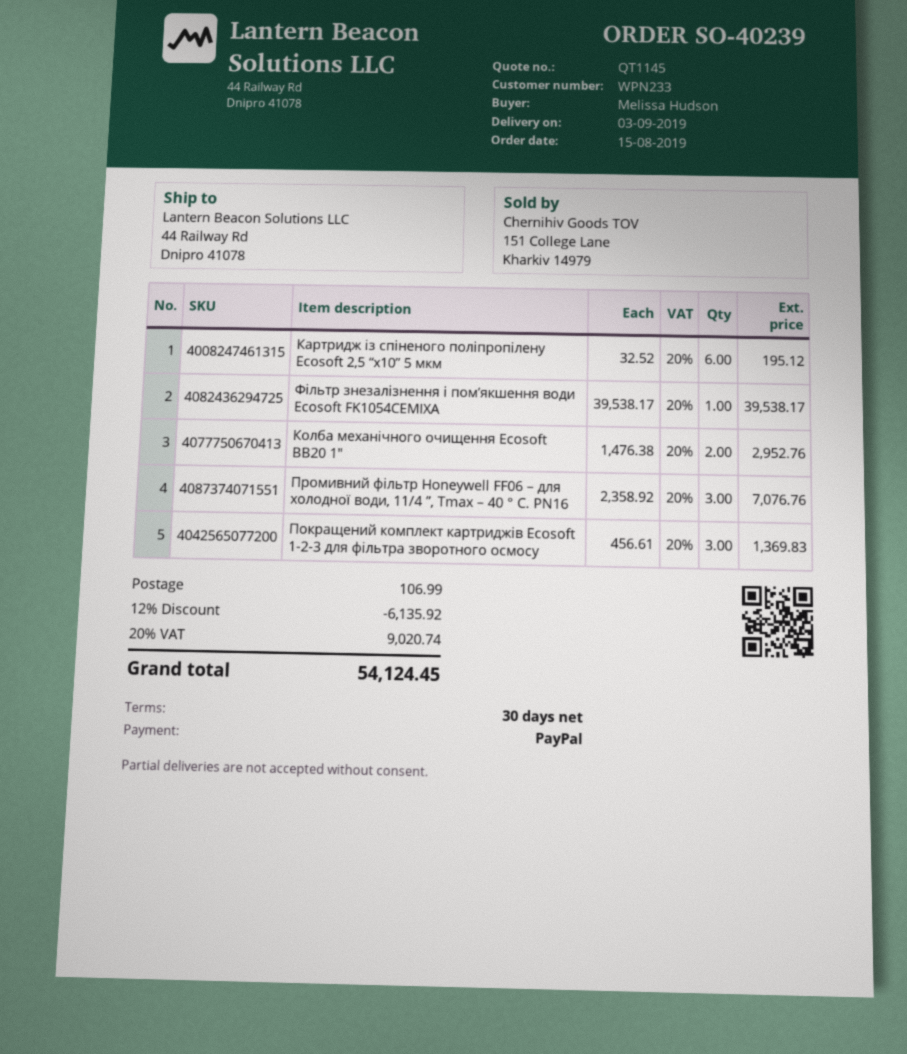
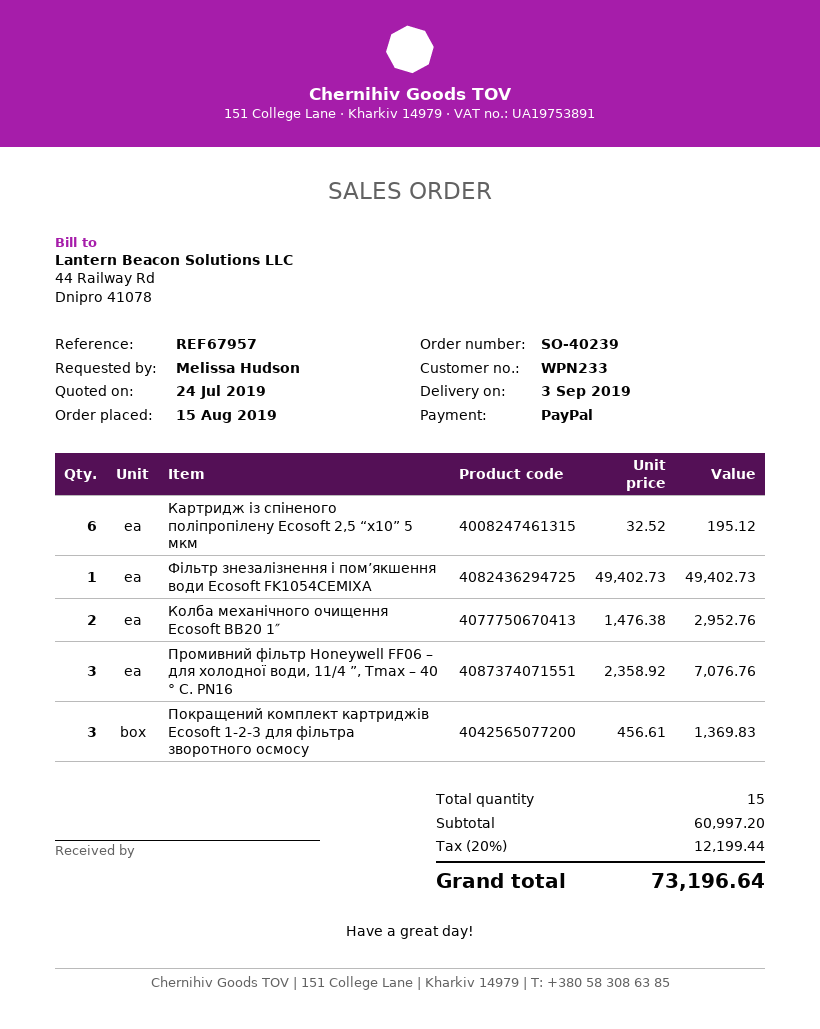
Фільтр знезалізнення і пом’якшення води Ecosoft FK1054CEMIXA: 1 x 39538.17 = 39538.17 -> 1 x 49402.73 = 49402.73
discount: 12% = 6135.92 -> none
shipping: 106.99 -> none
tax: 20% = 9020.74 -> 20% = 12199.44
total: 54124.45 -> 73196.64

